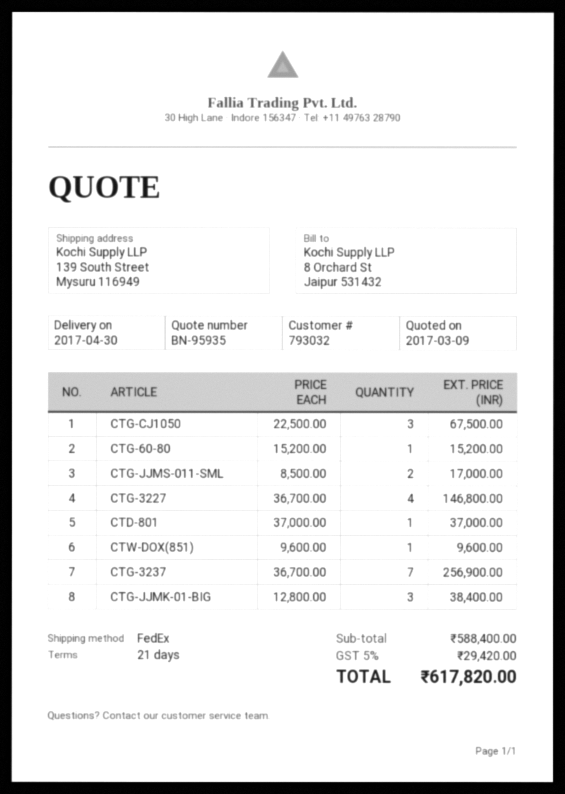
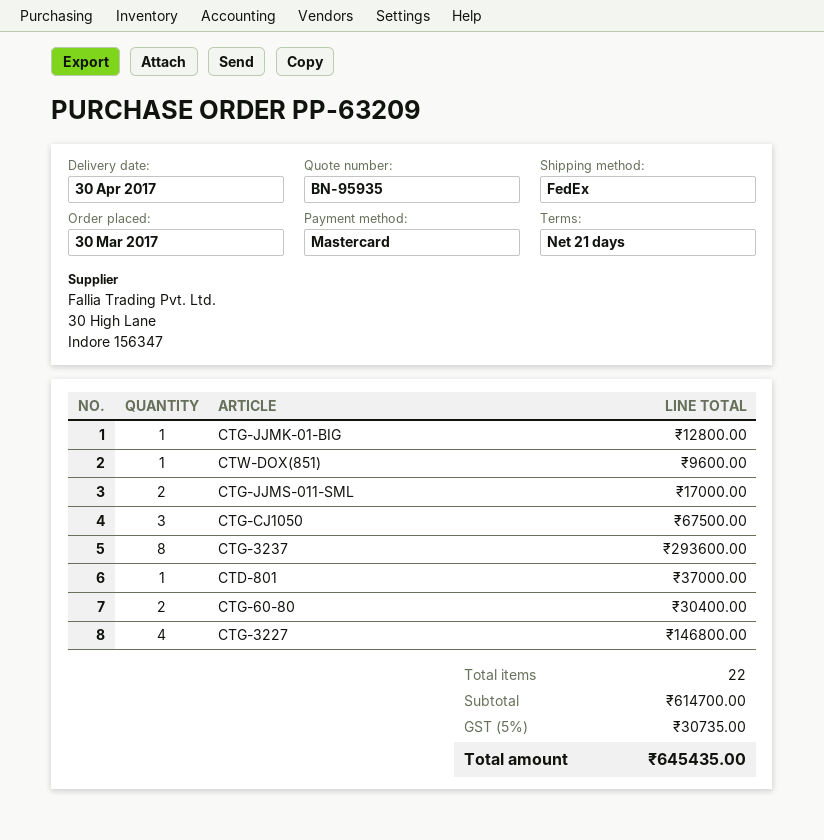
CTG-60-80: 1 for 15200.00 -> 2 for 30400.00
CTG-3237: 7 for 256900.00 -> 8 for 293600.00
CTG-JJMK-01-BIG: 3 for 38400.00 -> 1 for 12800.00
subtotal: 588400.00 -> 614700.00
tax: 5% = 29420.00 -> 5% = 30735.00
total: 617820.00 -> 645435.00

